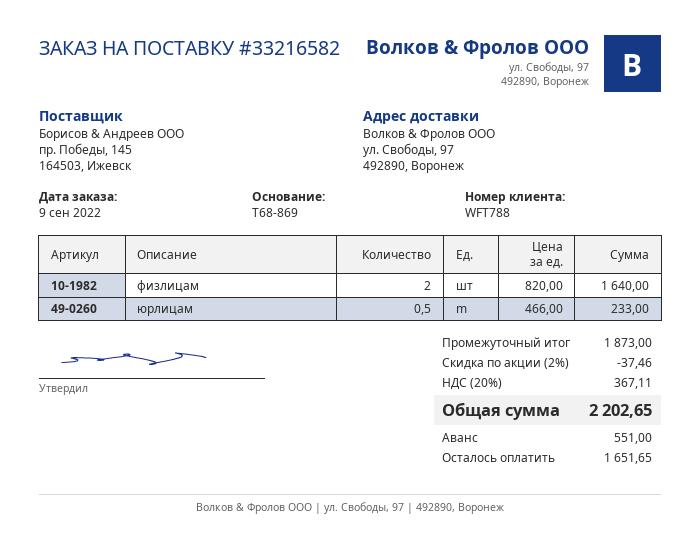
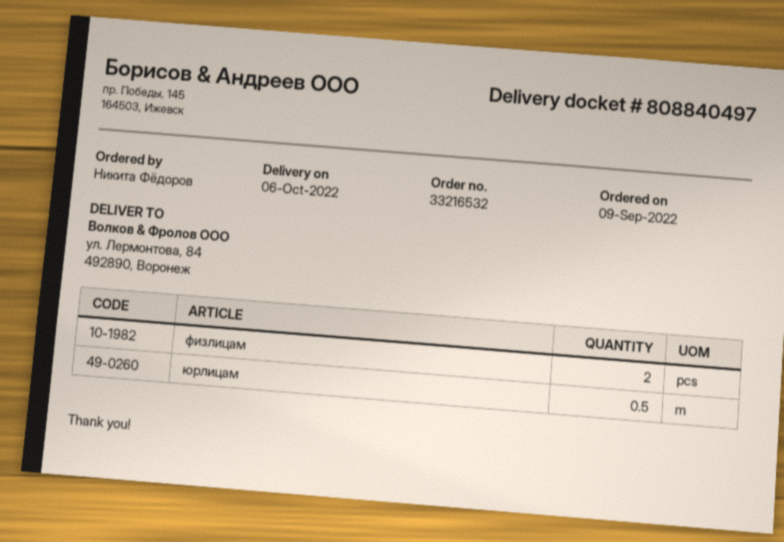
order number: 33216582 -> 33216532
ship to: ул. Свободы, 97, 492890, Воронеж -> ул. Лермонтова, 84, 492890, Воронеж

